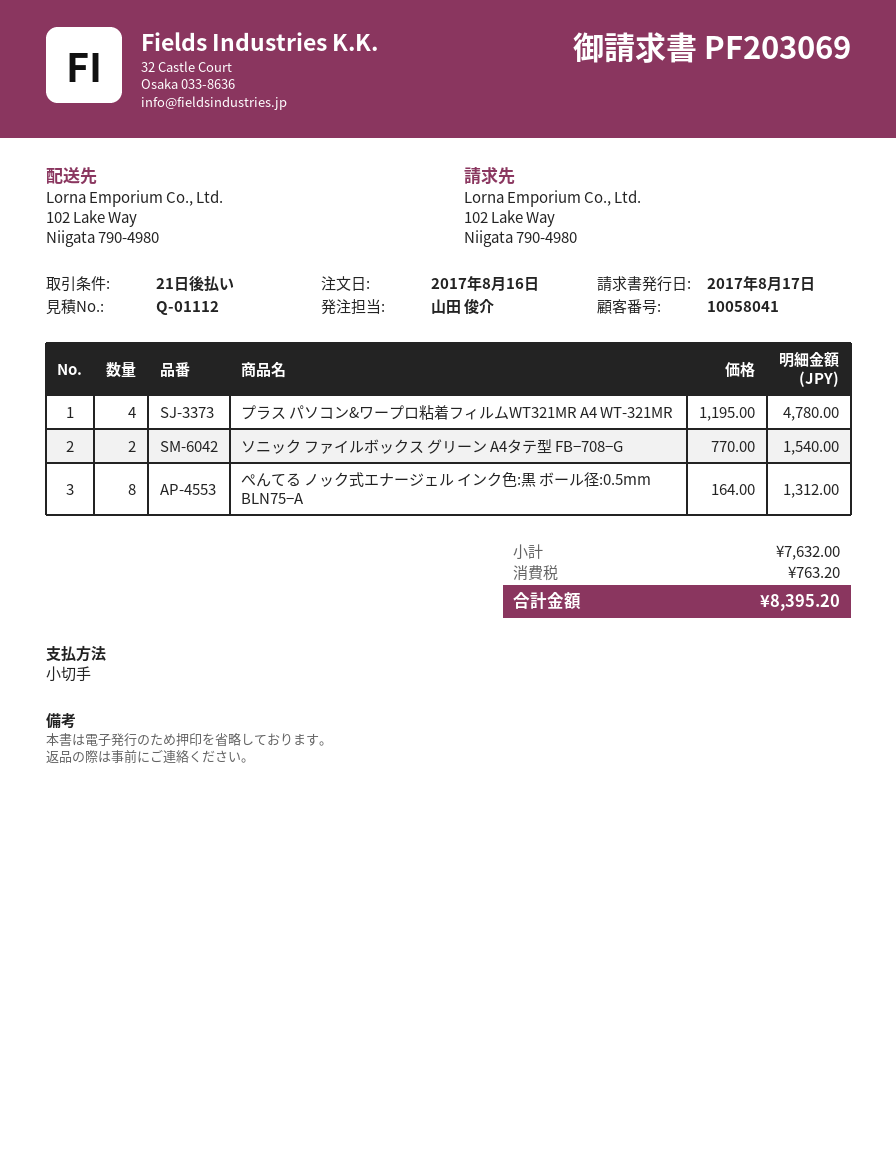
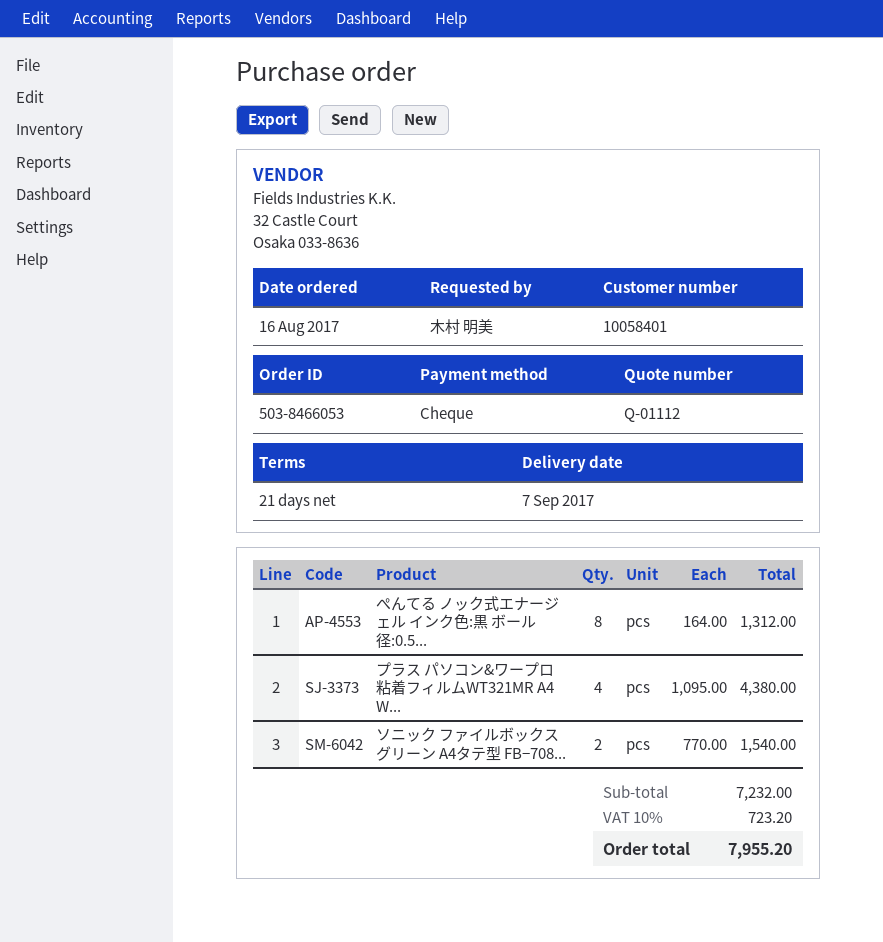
customer number: 10058041 -> 10058401
ordered by: 山田 俊介 -> 木村 明美
プラス パソコン&ワープロ粘着フィルムWT321MR A4 WT-321MR: 4 x 1195.00 = 4780.00 -> 4 x 1095.00 = 4380.00
subtotal: 7632.00 -> 7232.00
tax: 763.20 -> 723.20
total: 8395.20 -> 7955.20

